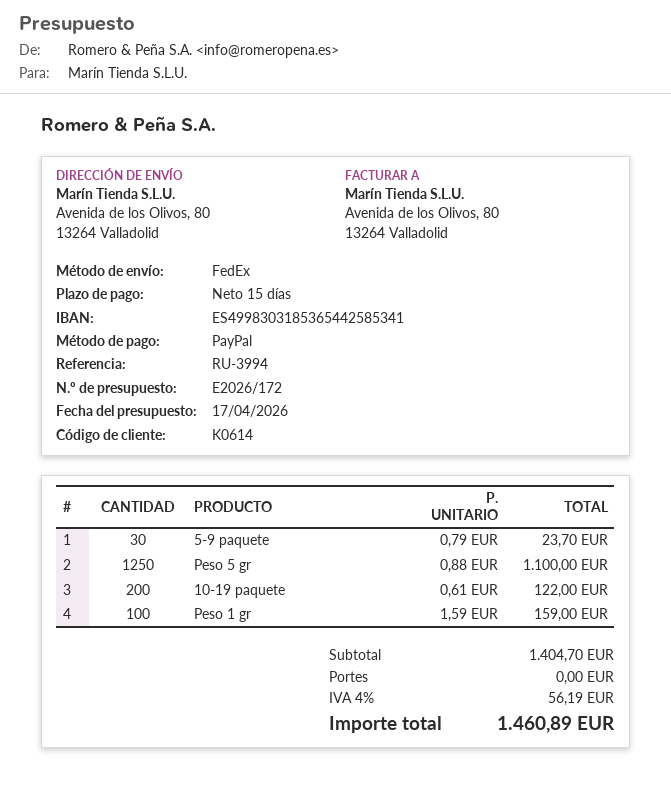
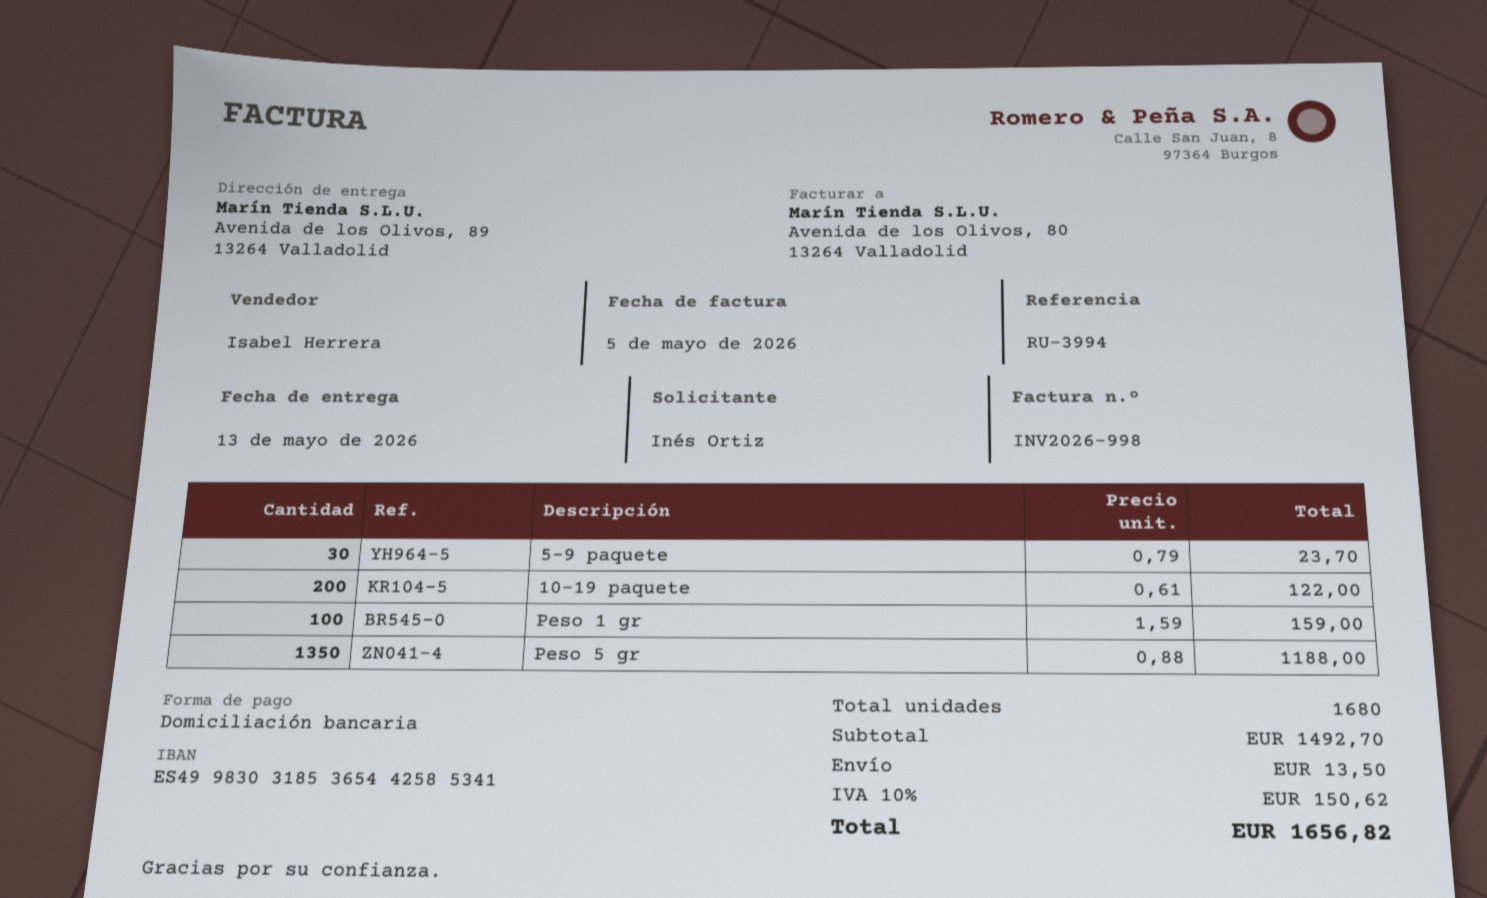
payment method: PayPal -> direct debit
ship to: Avenida de los Olivos, 80, 13264 Valladolid -> Avenida de los Olivos, 89, 13264 Valladolid
Peso 5 gr: 1250 x 0.88 = 1100.00 -> 1350 x 0.88 = 1188.00
subtotal: 1404.70 -> 1492.70
shipping: 0.00 -> 13.50
tax: 4% = 56.19 -> 10% = 150.62
total: 1460.89 -> 1656.82

